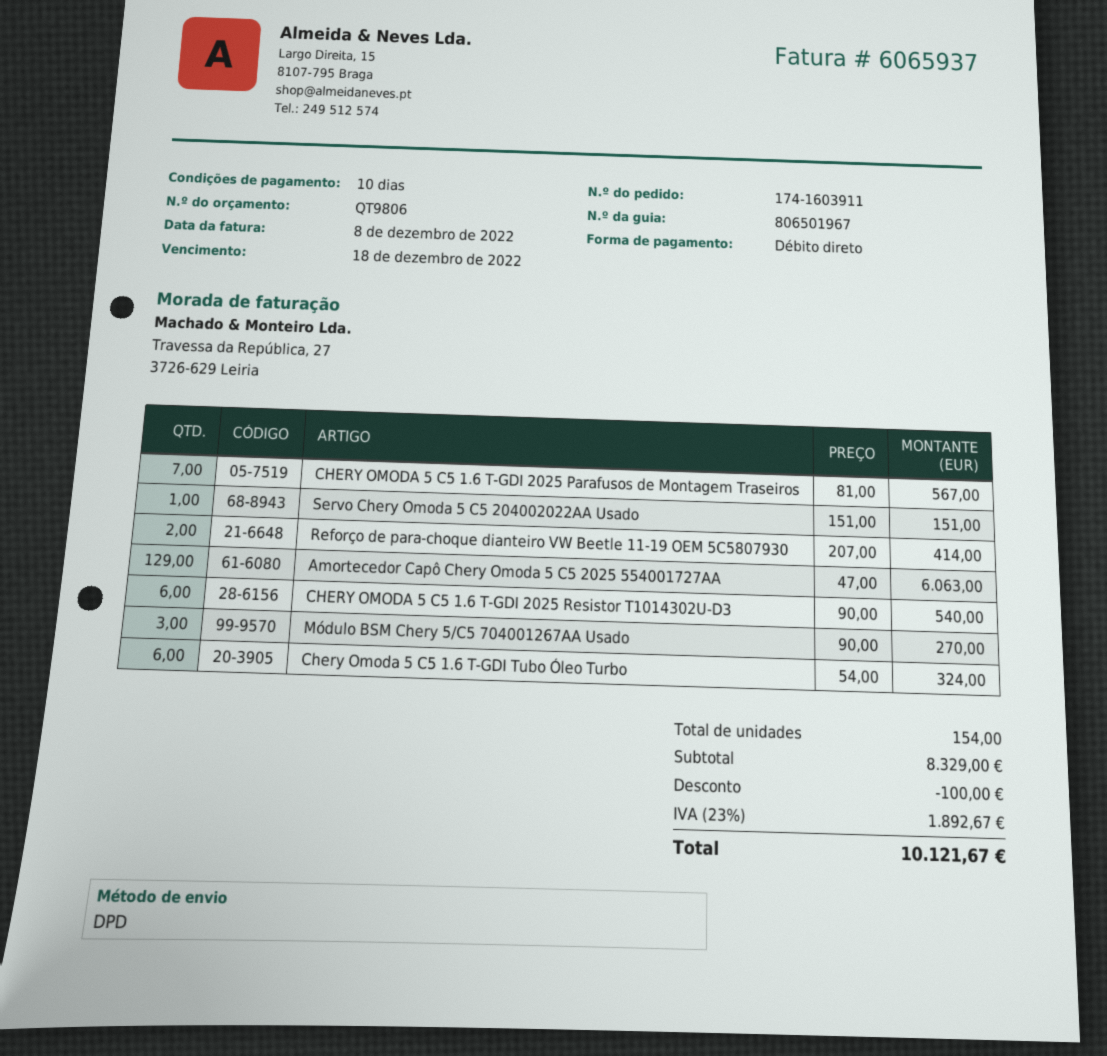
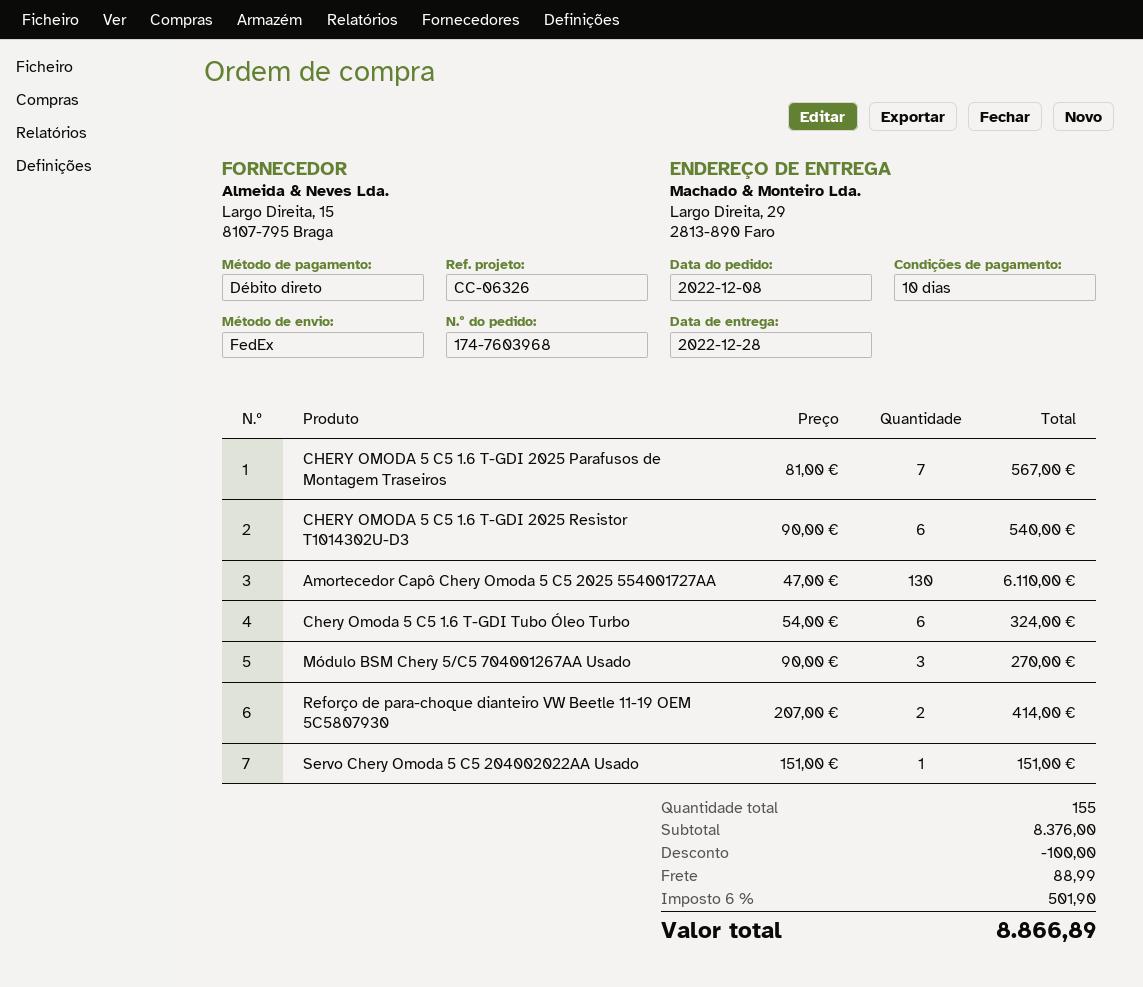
order number: 174-1603911 -> 174-7603968
shipping method: DPD -> FedEx
Amortecedor Capô Chery Omoda 5 C5 2025 554001727AA: 129 x 47.00 = 6063.00 -> 130 x 47.00 = 6110.00
total quantity: 154 -> 155
subtotal: 8329.00 -> 8376.00
shipping: none -> 88.99
tax: 23% = 1892.67 -> 6% = 501.90
total: 10121.67 -> 8866.89

